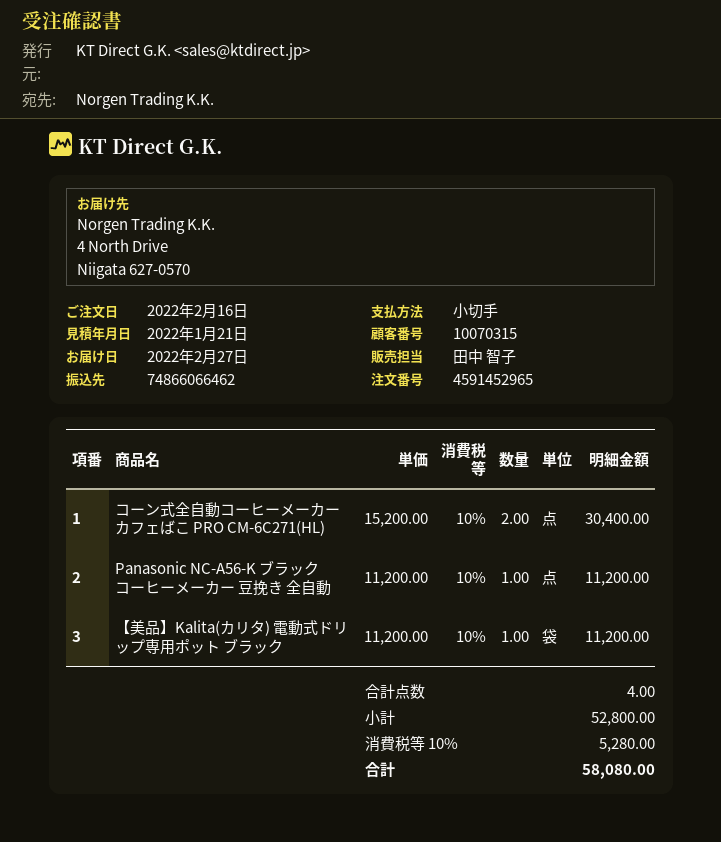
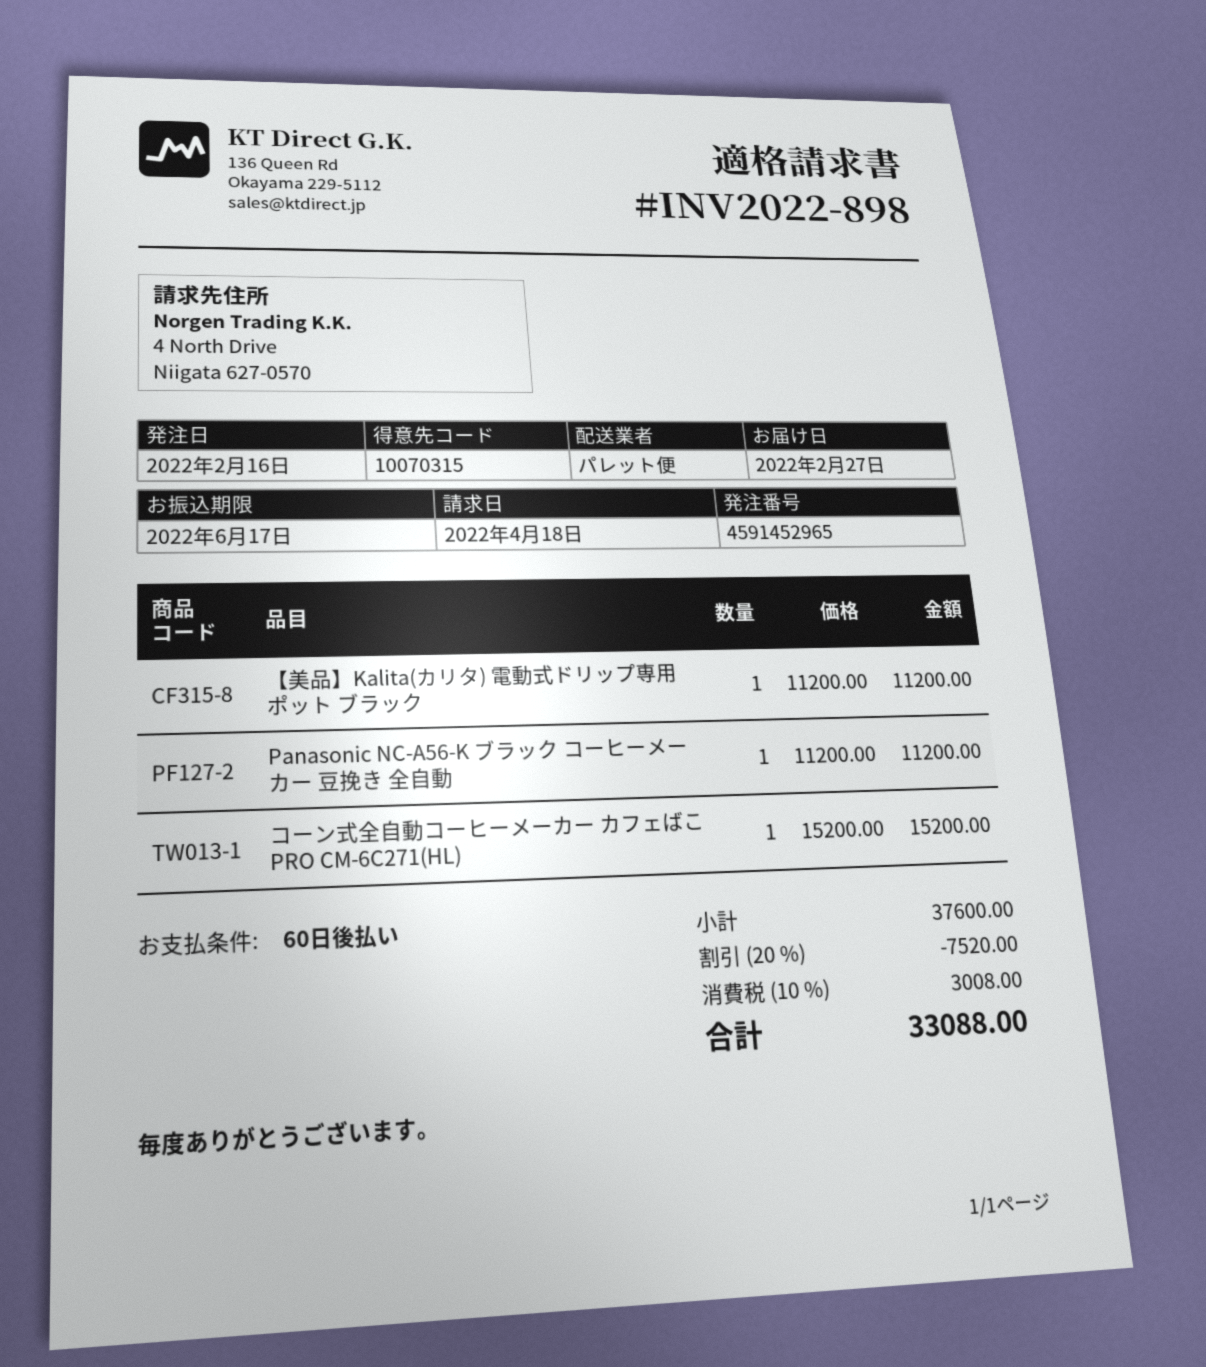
コーン式全自動コーヒーメーカー カフェばこ PRO CM-6C271(HL): 2 x 15200.00 = 30400.00 -> 1 x 15200.00 = 15200.00
subtotal: 52800.00 -> 37600.00
discount: none -> 20% = 7520.00
tax: 10% = 5280.00 -> 10% = 3008.00
total: 58080.00 -> 33088.00

